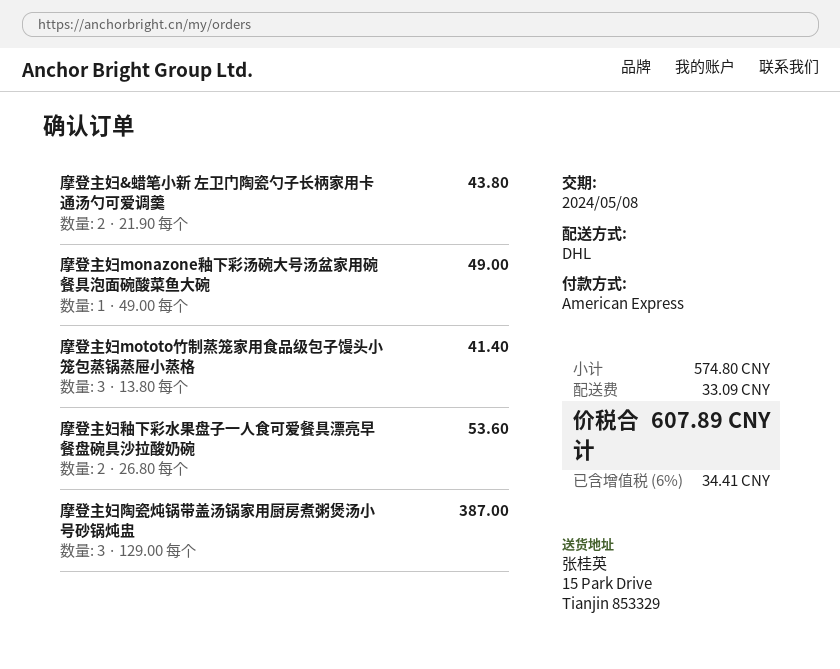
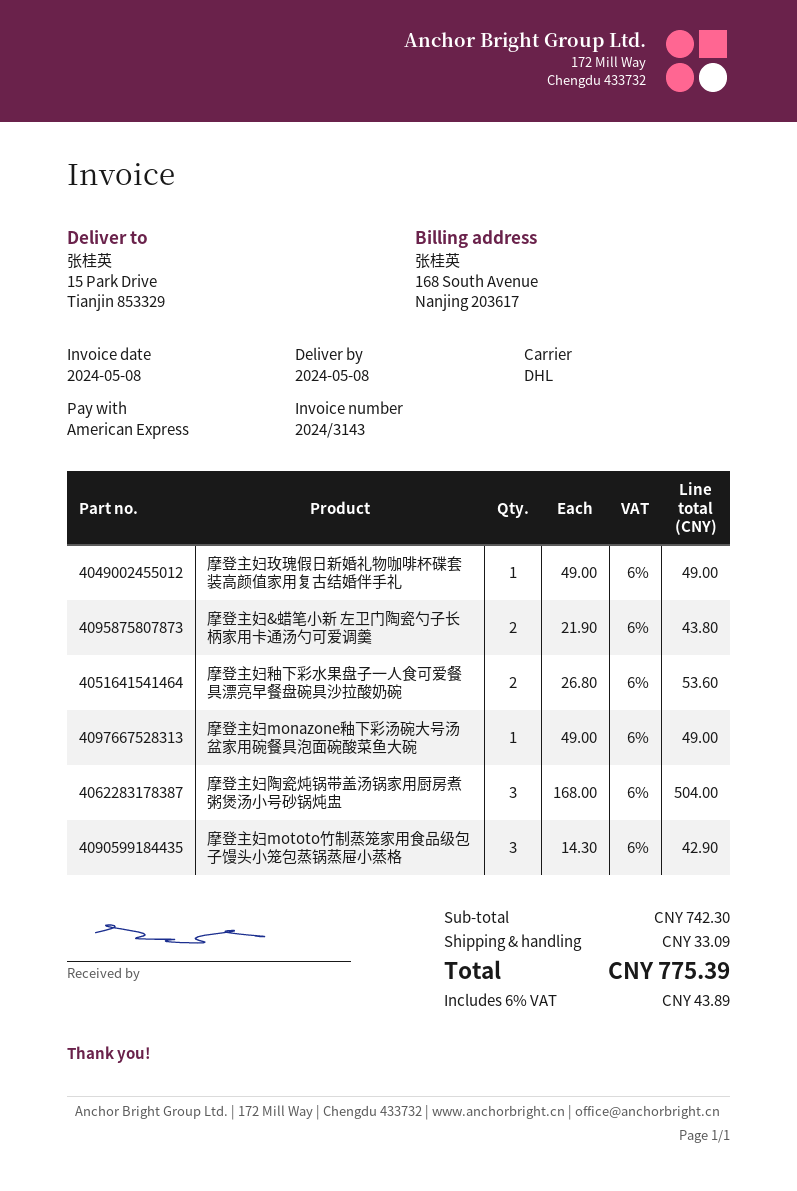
摩登主妇mototo竹制蒸笼家用食品级包子馒头小笼包蒸锅蒸屉小蒸格: 3 x 13.80 = 41.40 -> 3 x 14.30 = 42.90
摩登主妇陶瓷炖锅带盖汤锅家用厨房煮粥煲汤小号砂锅炖盅: 3 x 129.00 = 387.00 -> 3 x 168.00 = 504.00
摩登主妇玫瑰假日新婚礼物咖啡杯碟套装高颜值家用复古结婚伴手礼: none -> 1 x 49.00 = 49.00
subtotal: 574.80 -> 742.30
tax: 6% = 34.41 -> 6% = 43.89
total: 607.89 -> 775.39

